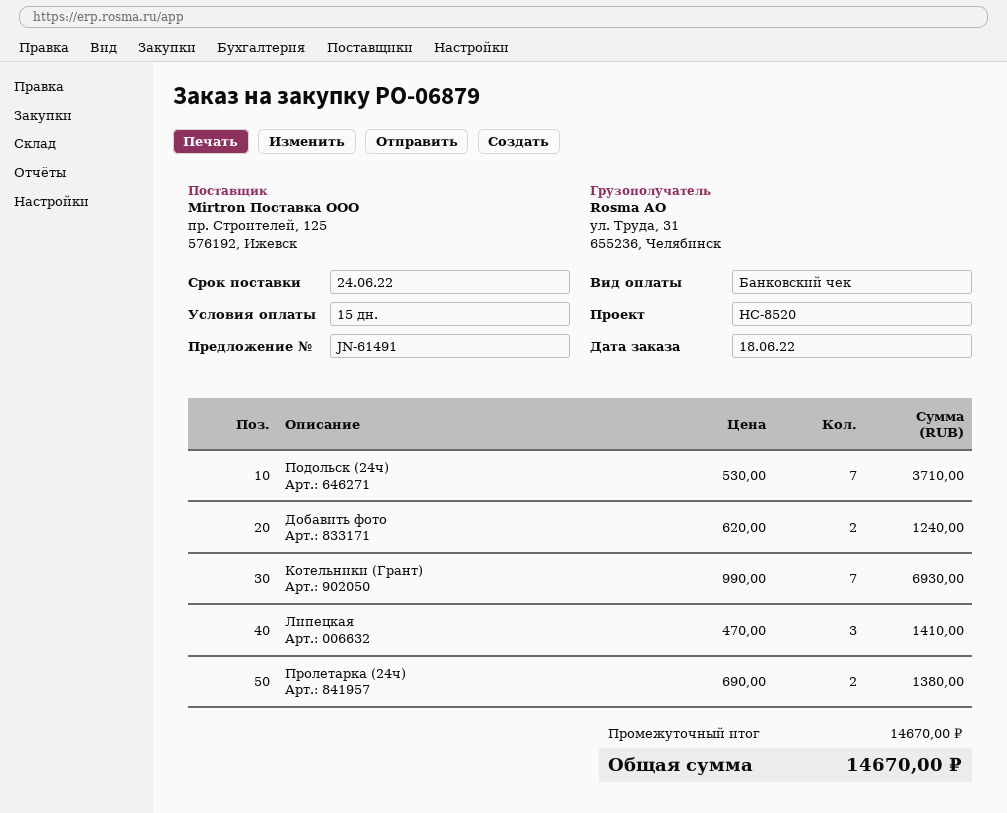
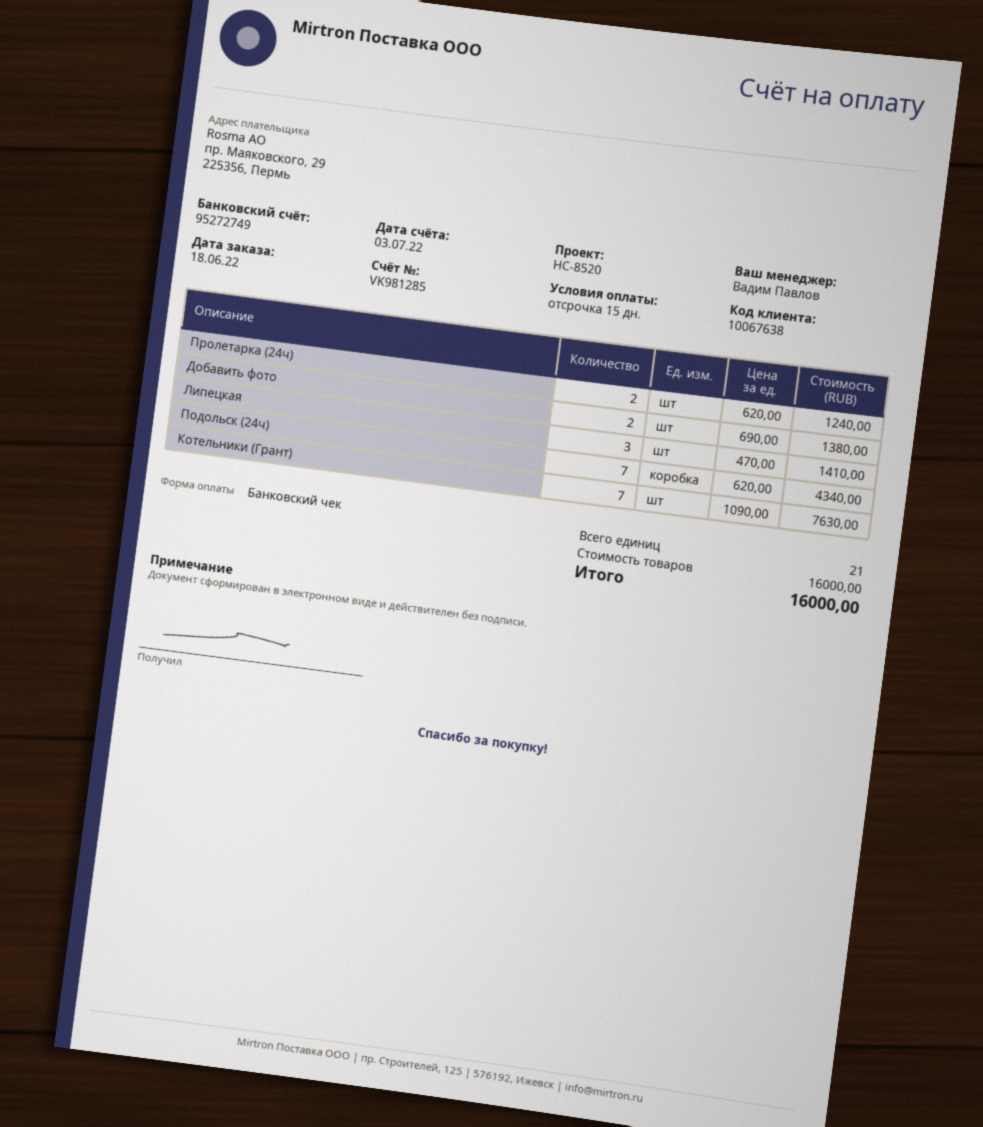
Подольск (24ч): 7 x 530.00 = 3710.00 -> 7 x 620.00 = 4340.00
Добавить фото: 2 x 620.00 = 1240.00 -> 2 x 690.00 = 1380.00
Котельники (Грант): 7 x 990.00 = 6930.00 -> 7 x 1090.00 = 7630.00
Пролетарка (24ч): 2 x 690.00 = 1380.00 -> 2 x 620.00 = 1240.00
subtotal: 14670.00 -> 16000.00
total: 14670.00 -> 16000.00

